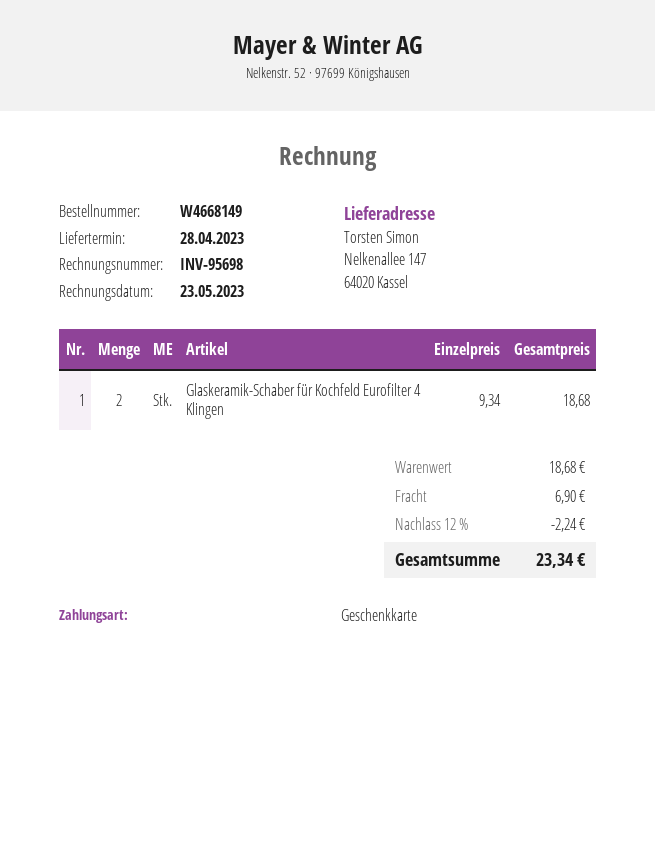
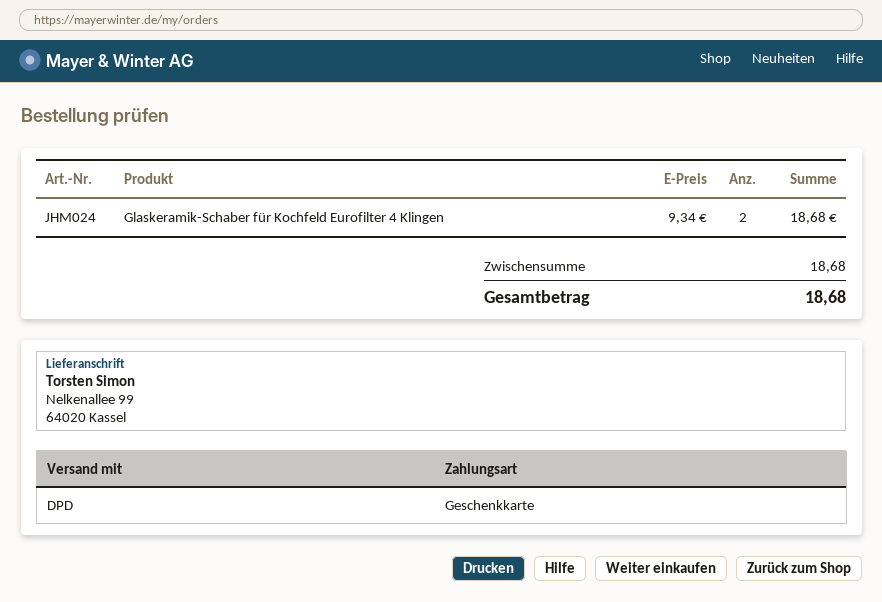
ship to: Nelkenallee 147, 64020 Kassel -> Nelkenallee 99, 64020 Kassel
discount: 12% = 2.24 -> none
shipping: 6.90 -> none
total: 23.34 -> 18.68

